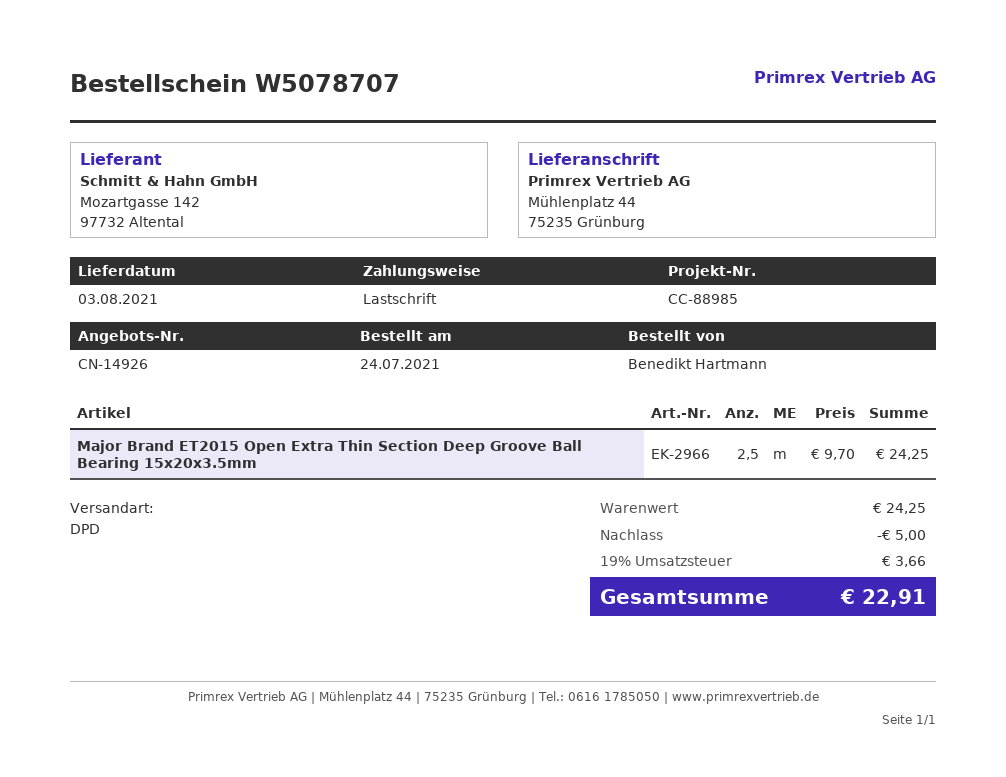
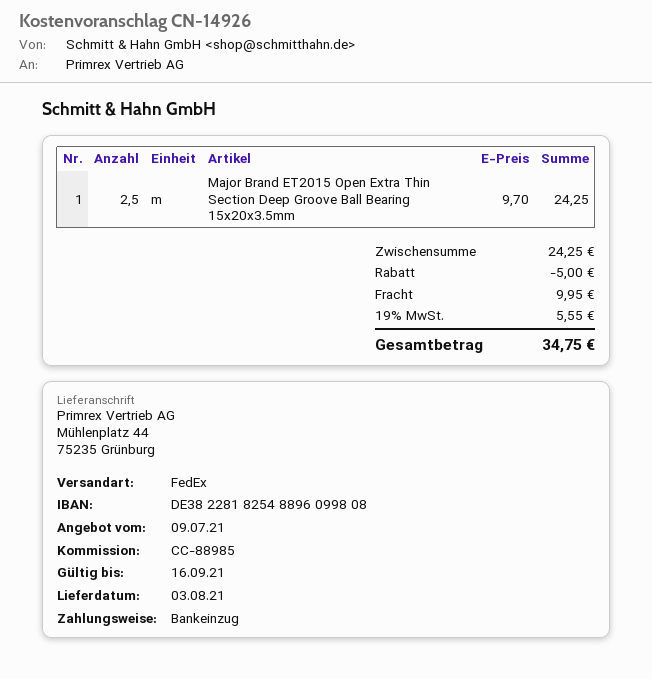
shipping method: DPD -> FedEx
shipping: none -> 9.95
tax: 19% = 3.66 -> 19% = 5.55
total: 22.91 -> 34.75

